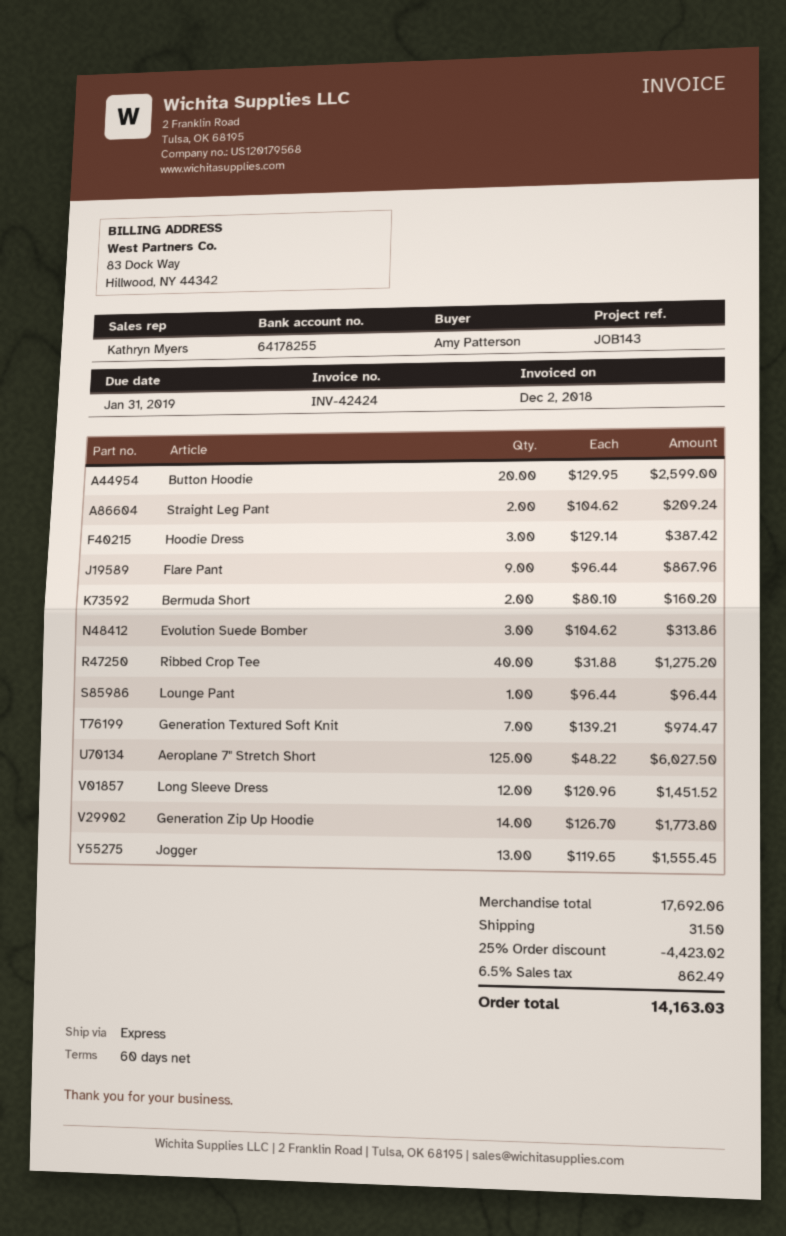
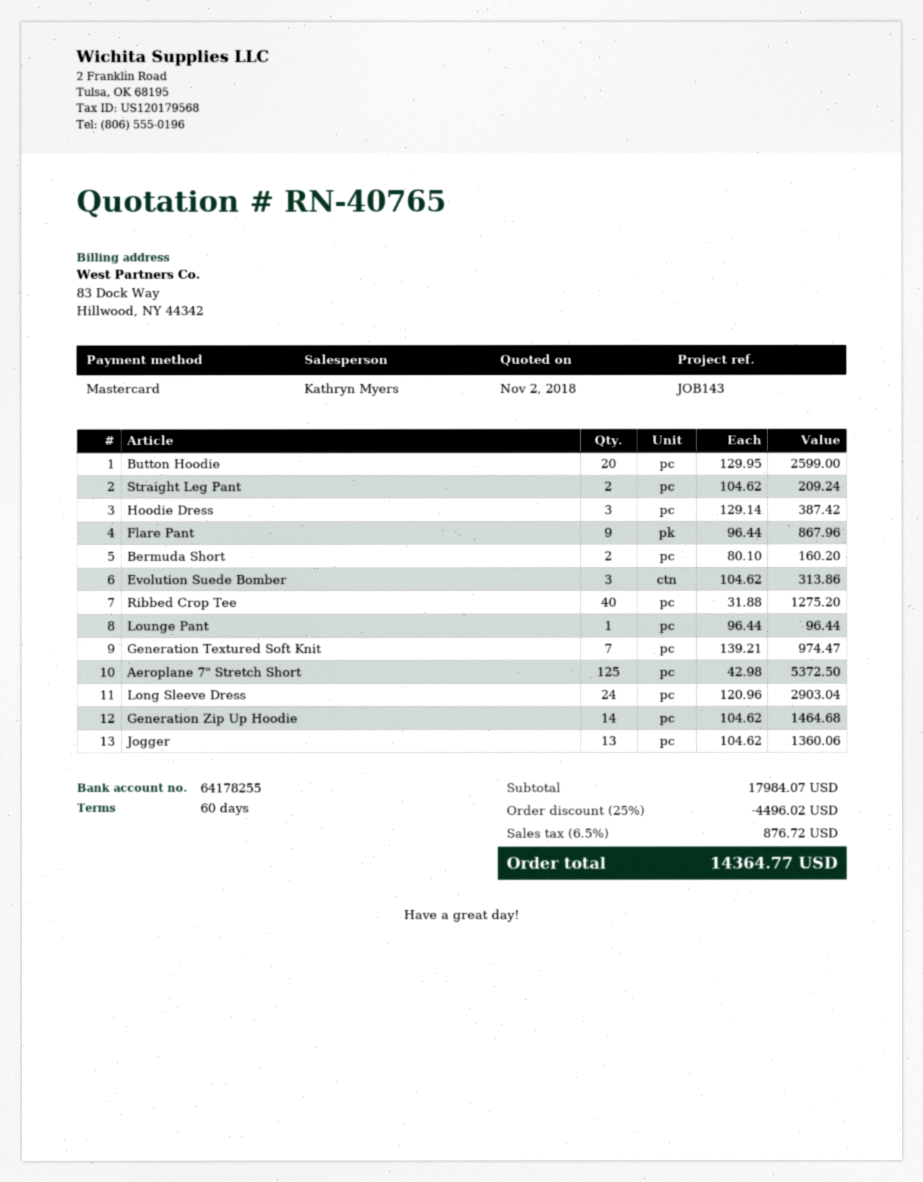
Aeroplane 7" Stretch Short: 125 x 48.22 = 6027.50 -> 125 x 42.98 = 5372.50
Long Sleeve Dress: 12 x 120.96 = 1451.52 -> 24 x 120.96 = 2903.04
Generation Zip Up Hoodie: 14 x 126.70 = 1773.80 -> 14 x 104.62 = 1464.68
Jogger: 13 x 119.65 = 1555.45 -> 13 x 104.62 = 1360.06
subtotal: 17692.06 -> 17984.07
discount: 25% = 4423.02 -> 25% = 4496.02
shipping: 31.50 -> none
tax: 6.5% = 862.49 -> 6.5% = 876.72
total: 14163.03 -> 14364.77

